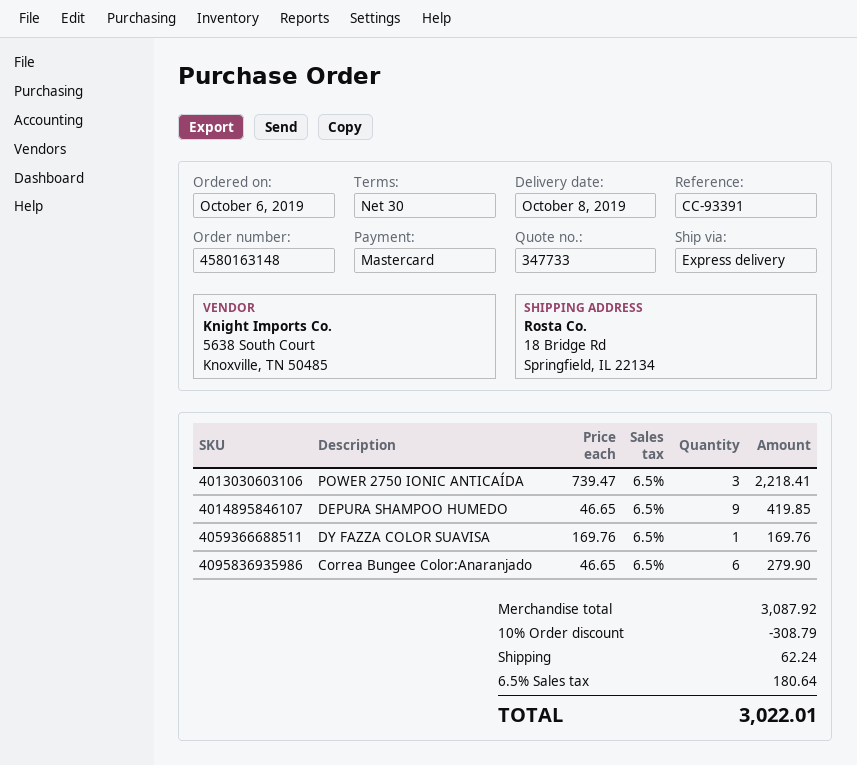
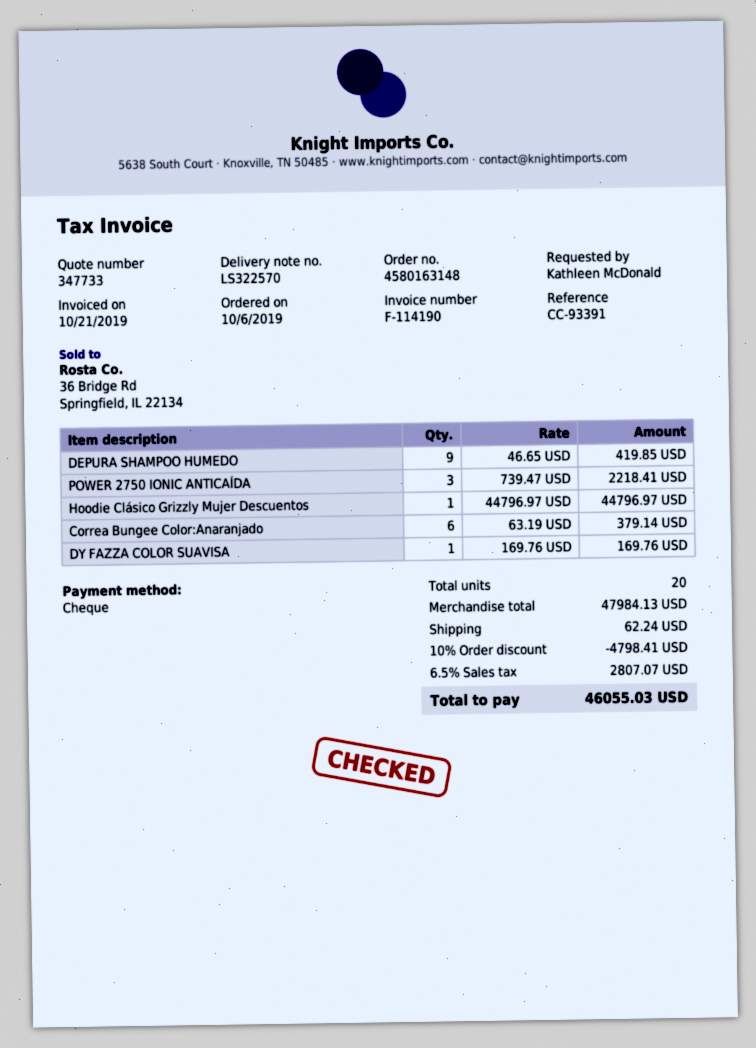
payment method: Mastercard -> cheque
Correa Bungee Color:Anaranjado: 6 x 46.65 = 279.90 -> 6 x 63.19 = 379.14
Hoodie Clásico Grizzly Mujer Descuentos: none -> 1 x 44796.97 = 44796.97
subtotal: 3087.92 -> 47984.13
discount: 10% = 308.79 -> 10% = 4798.41
tax: 6.5% = 180.64 -> 6.5% = 2807.07
total: 3022.01 -> 46055.03

